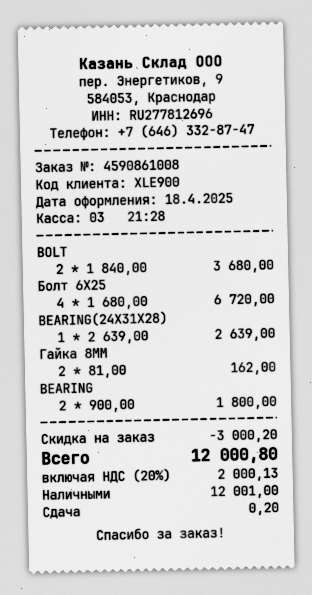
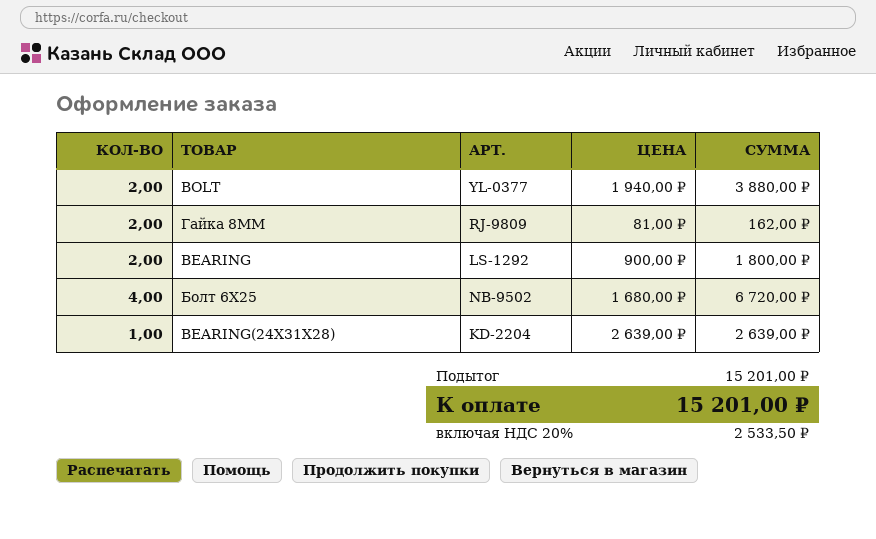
BOLT: 2 x 1840.00 = 3680.00 -> 2 x 1940.00 = 3880.00
discount: 3000.20 -> none
tax: 20% = 2000.13 -> 20% = 2533.50
total: 12000.80 -> 15201.00

